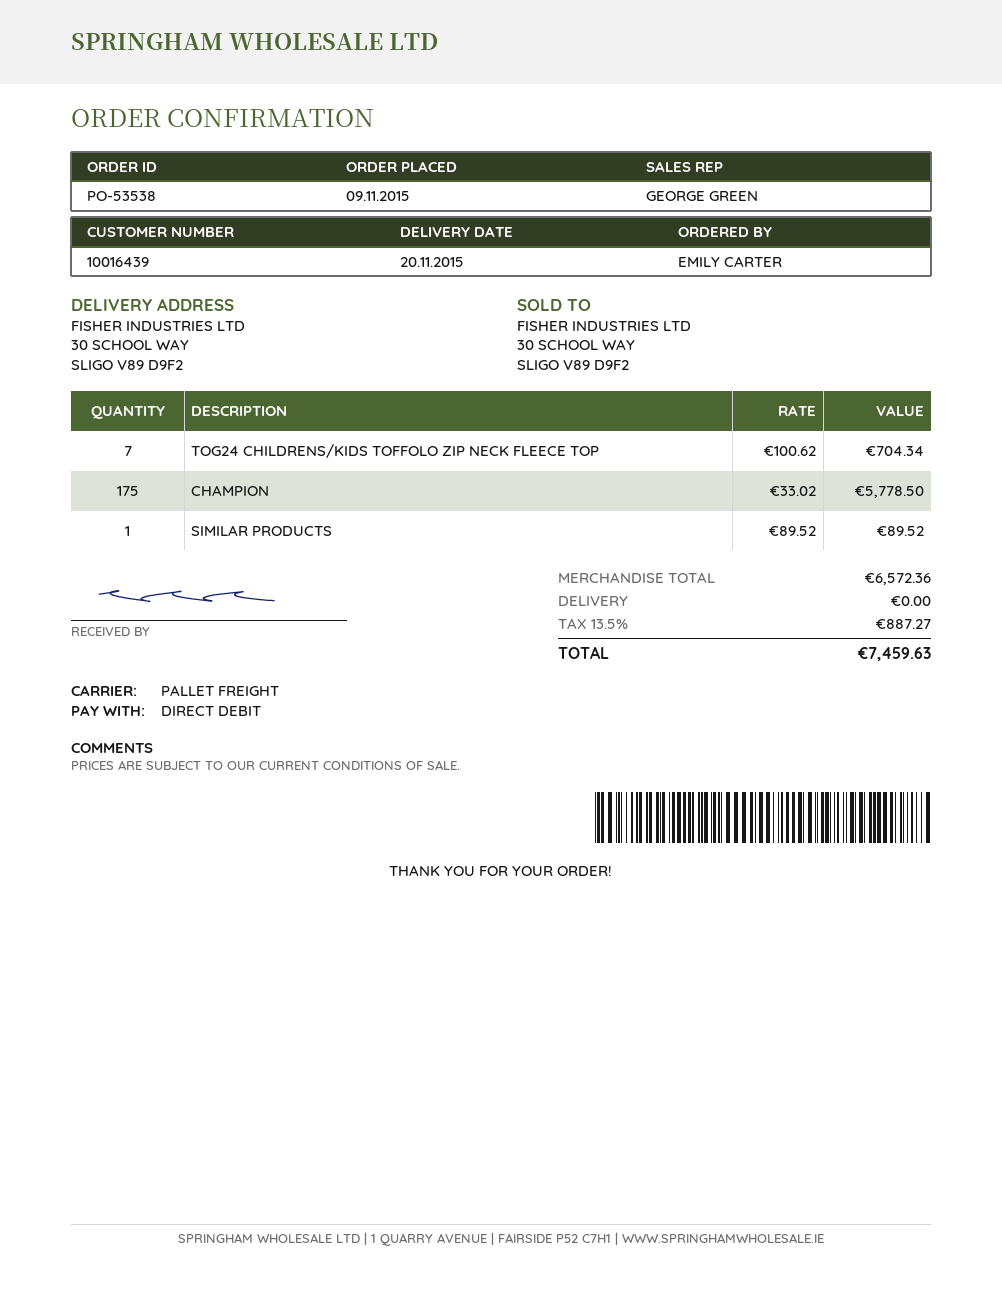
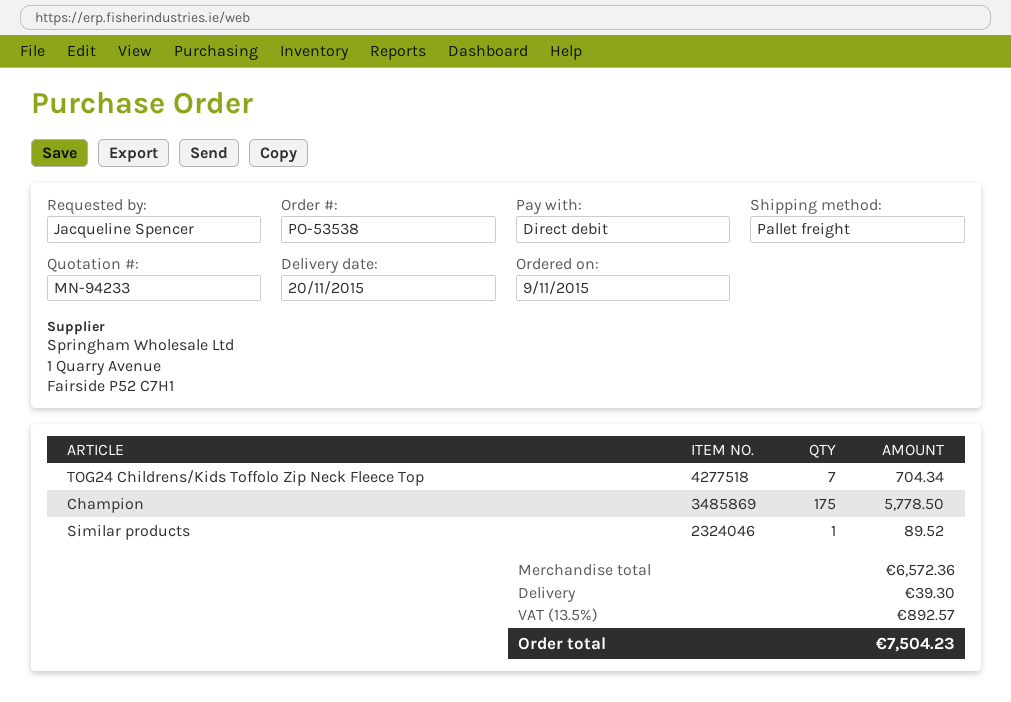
ordered by: EMILY CARTER -> Jacqueline Spencer
shipping: 0.00 -> 39.30
tax: 13.5% = 887.27 -> 13.5% = 892.57
total: 7459.63 -> 7504.23

